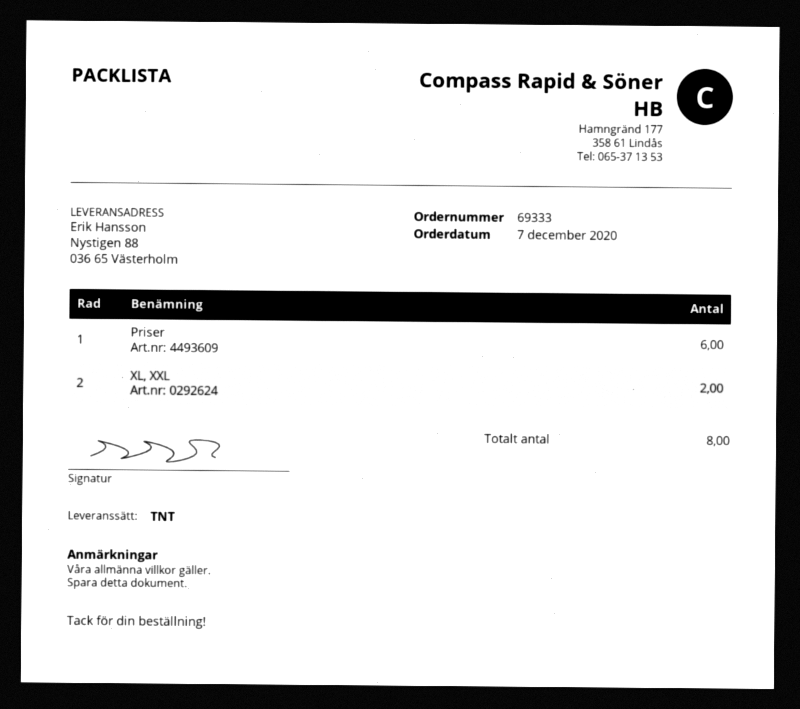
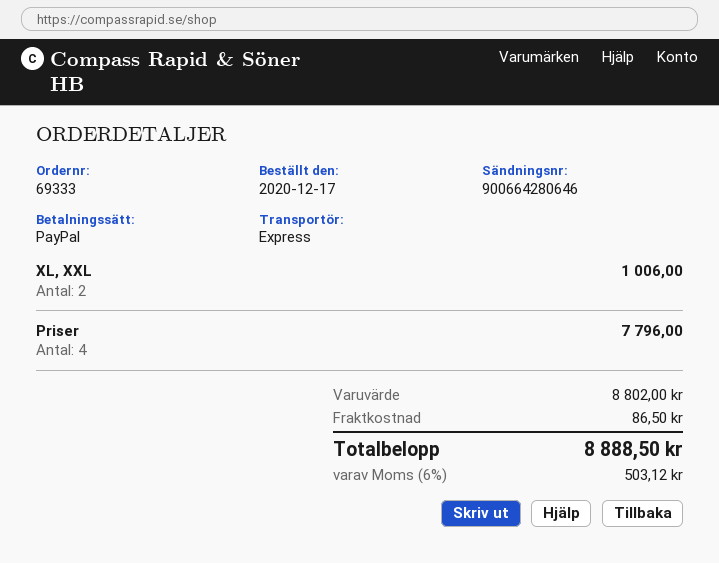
order date: 2020-12-07 -> 2020-12-17
shipping method: TNT -> express
Priser: 6 -> 4

